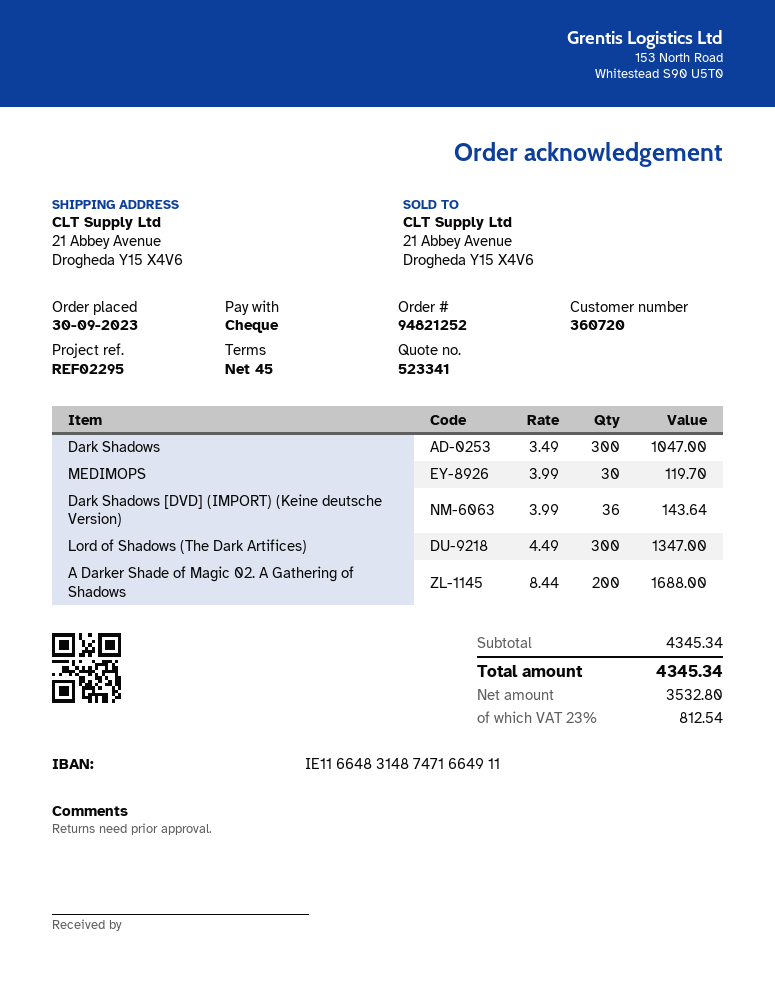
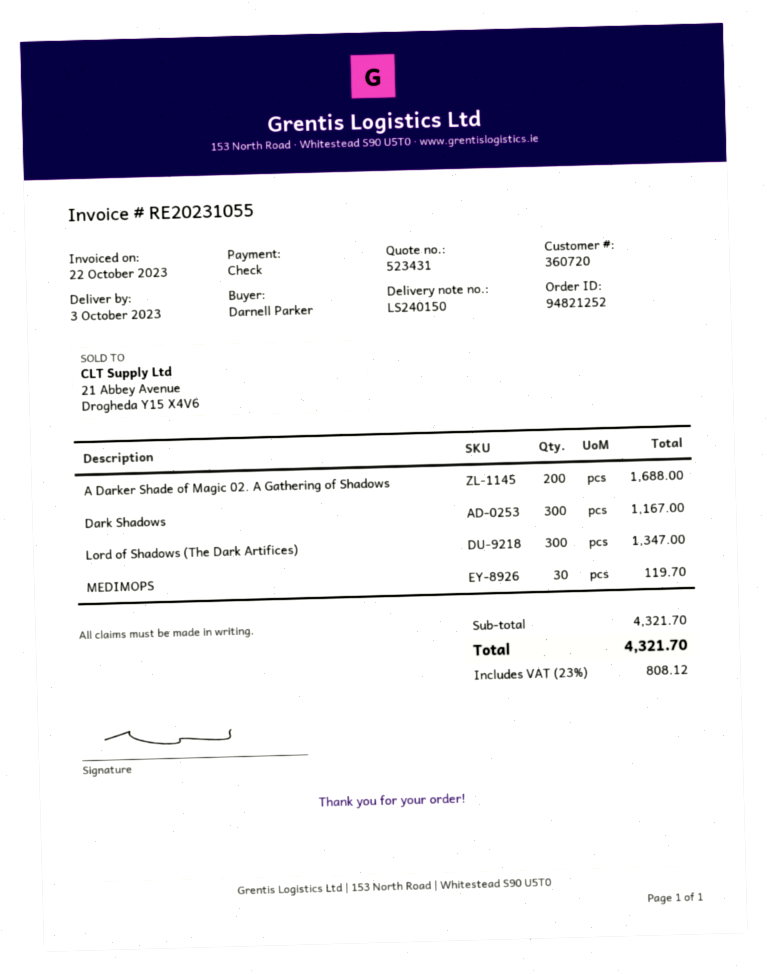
quote number: 523341 -> 523431
Dark Shadows: 300 for 1047.00 -> 300 for 1167.00
Dark Shadows [DVD] (IMPORT) (Keine deutsche Version): 36 for 143.64 -> none
subtotal: 4345.34 -> 4321.70
tax: 23% = 812.54 -> 23% = 808.12
total: 4345.34 -> 4321.70

